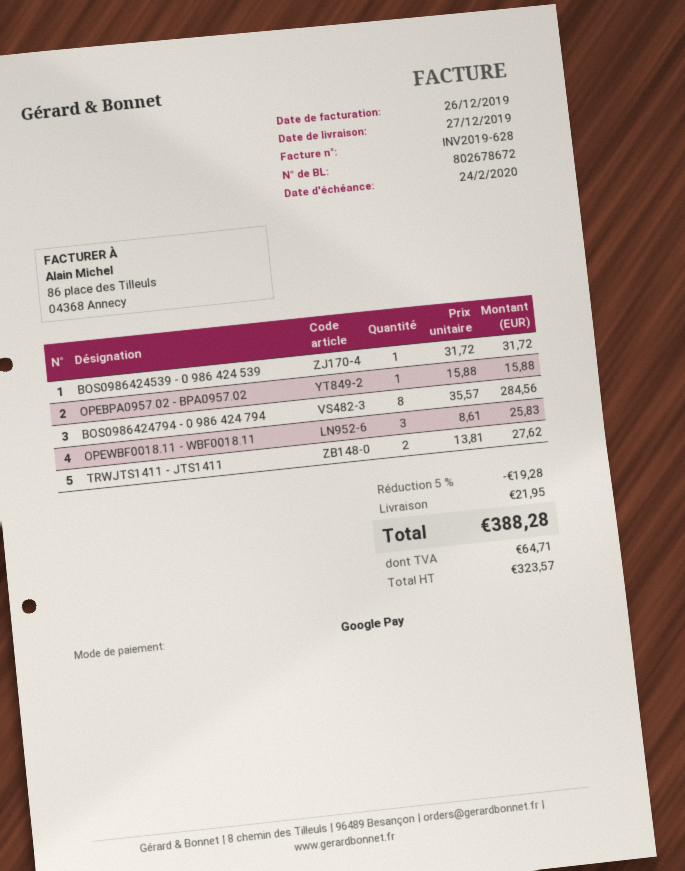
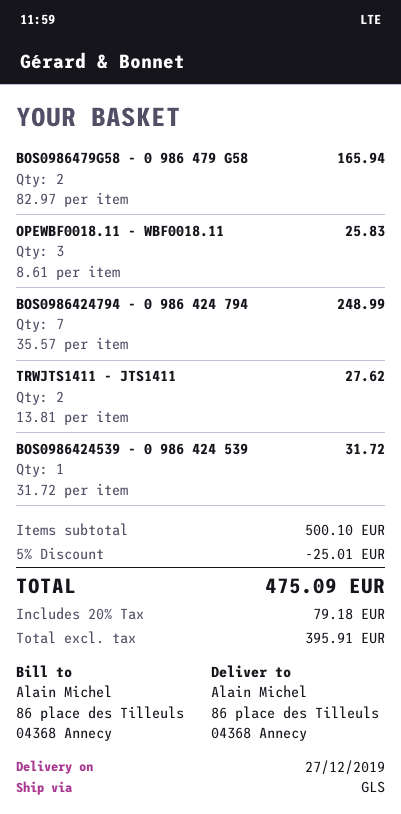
OPEBPA0957.02 - BPA0957.02: 1 x 15.88 = 15.88 -> none
BOS0986424794 - 0 986 424 794: 8 x 35.57 = 284.56 -> 7 x 35.57 = 248.99
BOS0986479G58 - 0 986 479 G58: none -> 2 x 82.97 = 165.94
discount: 5% = 19.28 -> 5% = 25.01
shipping: 21.95 -> none
net: 323.57 -> 395.91
tax: 64.71 -> 79.18
total: 388.28 -> 475.09

